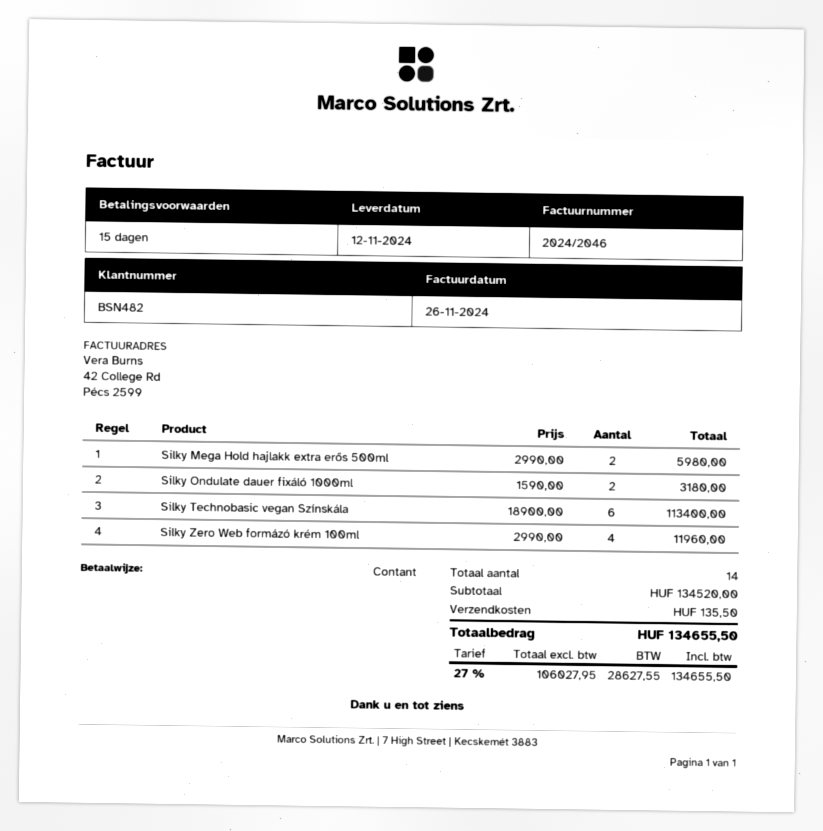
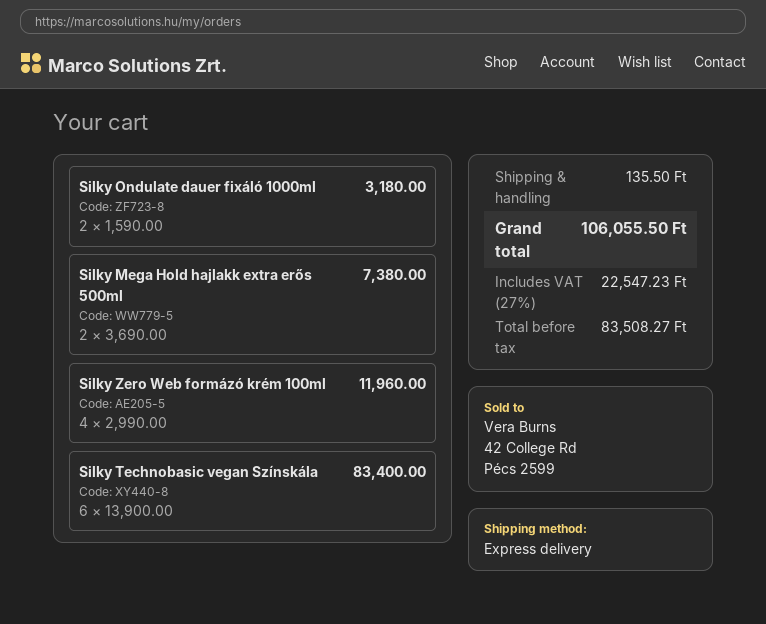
Silky Mega Hold hajlakk extra erős 500ml: 2 x 2990.00 = 5980.00 -> 2 x 3690.00 = 7380.00
Silky Technobasic vegan Színskála: 6 x 18900.00 = 113400.00 -> 6 x 13900.00 = 83400.00
net: 106027.95 -> 83508.27
tax: 27% = 28627.55 -> 27% = 22547.23
total: 134655.50 -> 106055.50

